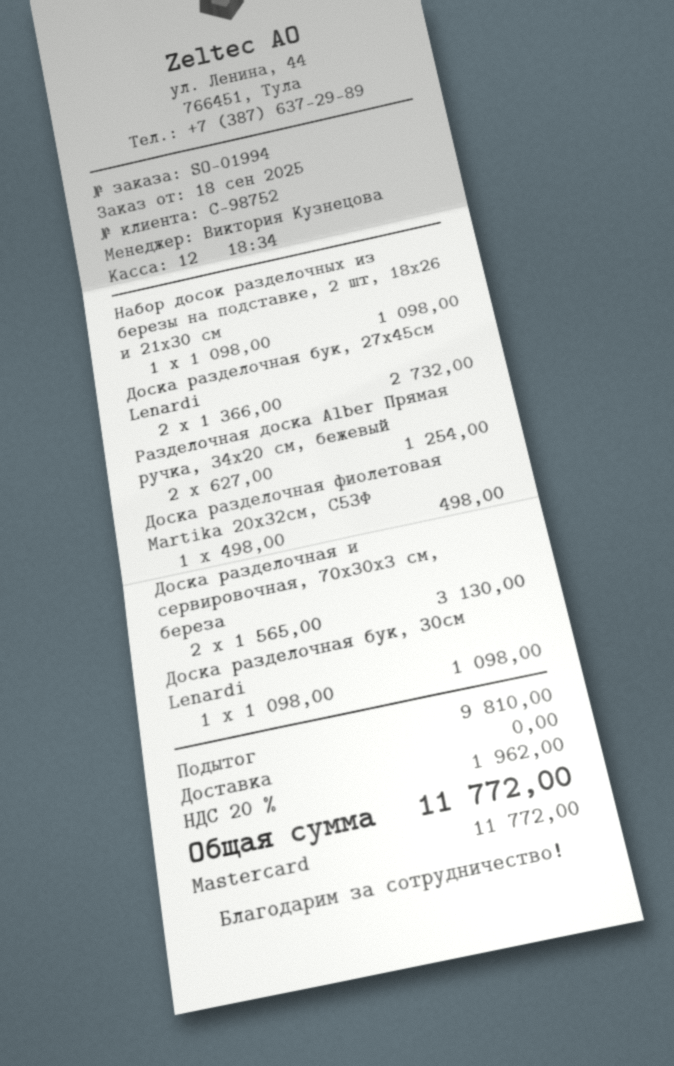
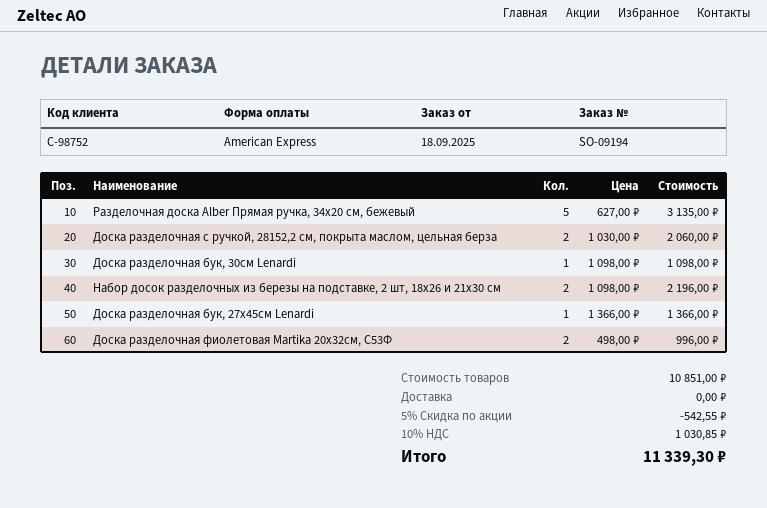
order number: SO-01994 -> SO-09194
payment method: Mastercard -> American Express
Набор досок разделочных из березы на подставке, 2 шт, 18х26 и 21х30 см: 1 x 1098.00 = 1098.00 -> 2 x 1098.00 = 2196.00
Доска разделочная бук, 27х45см Lenardi: 2 x 1366.00 = 2732.00 -> 1 x 1366.00 = 1366.00
Разделочная доска Alber Прямая ручка, 34х20 см, бежевый: 2 x 627.00 = 1254.00 -> 5 x 627.00 = 3135.00
Доска разделочная фиолетовая Martika 20х32см, С53Ф: 1 x 498.00 = 498.00 -> 2 x 498.00 = 996.00
Доска разделочная и сервировочная, 70х30х3 см, береза: 2 x 1565.00 = 3130.00 -> none
Доска разделочная с ручкой, 28152,2 см, покрыта маслом, цельная берза: none -> 2 x 1030.00 = 2060.00
subtotal: 9810.00 -> 10851.00
discount: none -> 5% = 542.55
tax: 20% = 1962.00 -> 10% = 1030.85
total: 11772.00 -> 11339.30

